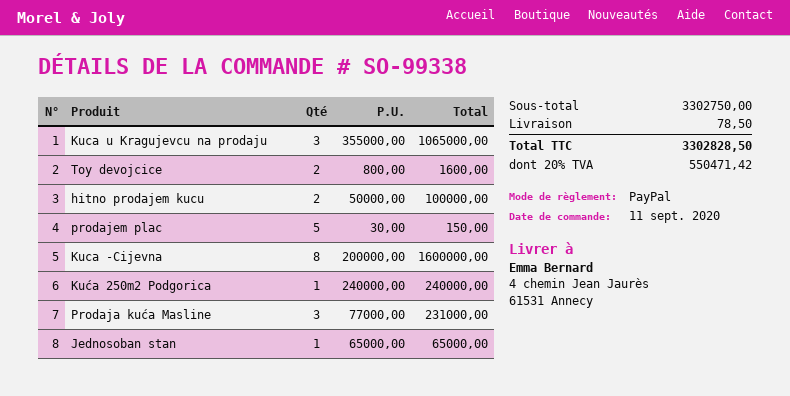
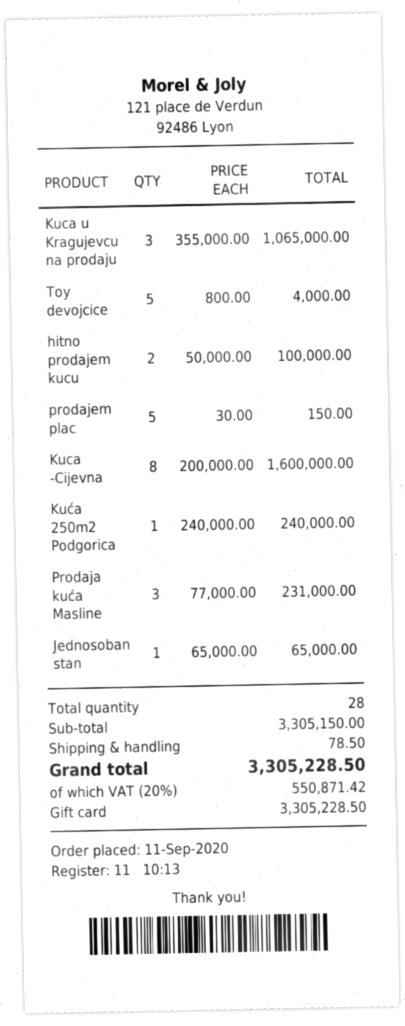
payment method: PayPal -> gift card
Toy devojcice: 2 x 800.00 = 1600.00 -> 5 x 800.00 = 4000.00
subtotal: 3302750.00 -> 3305150.00
tax: 20% = 550471.42 -> 20% = 550871.42
total: 3302828.50 -> 3305228.50

